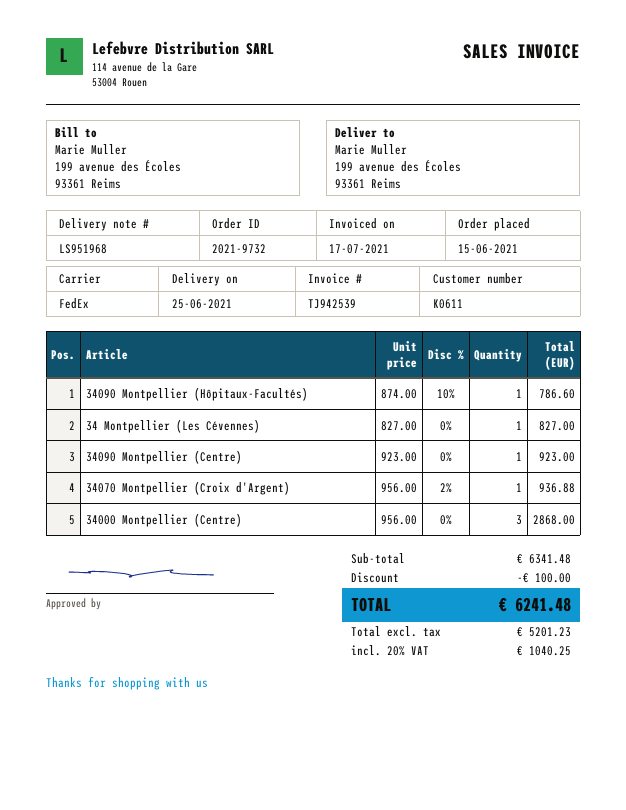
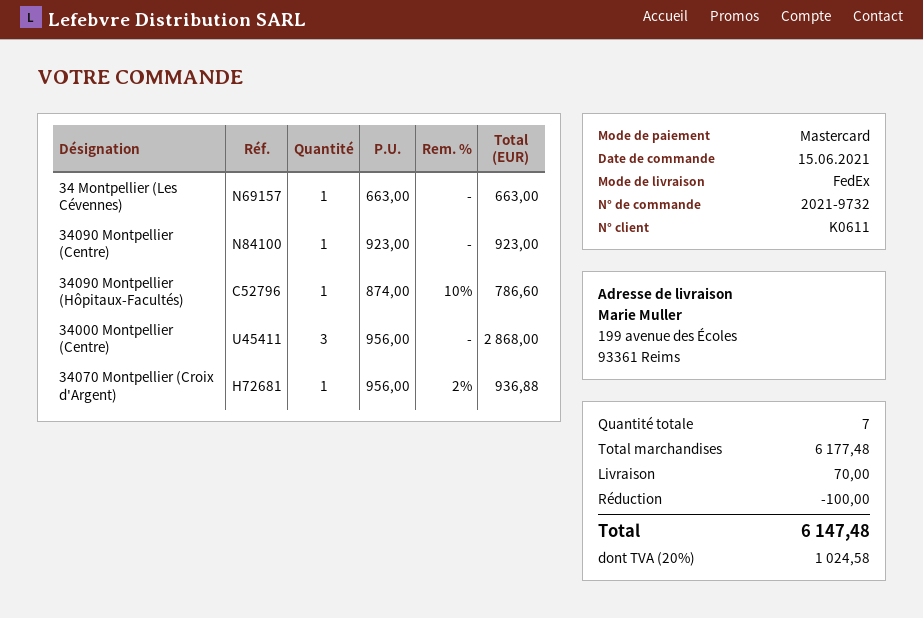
34 Montpellier (Les Cévennes): 1 x 827.00 = 827.00 -> 1 x 663.00 = 663.00
subtotal: 6341.48 -> 6177.48
shipping: none -> 70.00
tax: 20% = 1040.25 -> 20% = 1024.58
total: 6241.48 -> 6147.48

